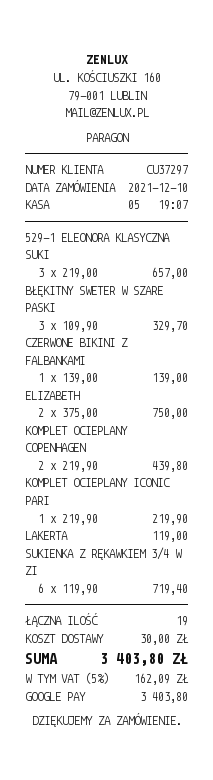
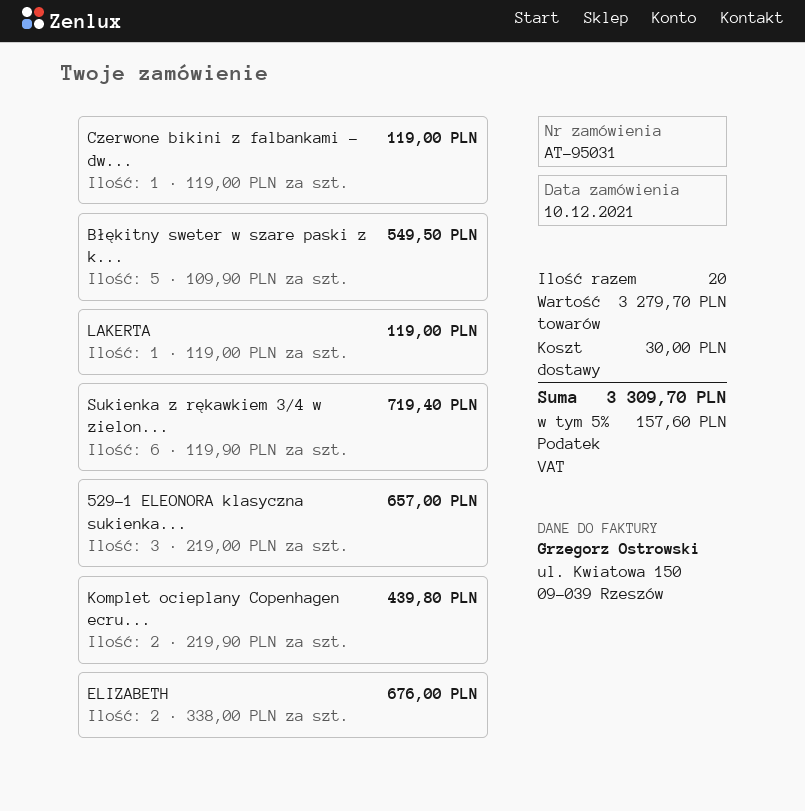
BŁĘKITNY SWETER W SZARE PASKI: 3 x 109.90 = 329.70 -> 5 x 109.90 = 549.50
CZERWONE BIKINI Z FALBANKAMI: 1 x 139.00 = 139.00 -> 1 x 119.00 = 119.00
ELIZABETH: 2 x 375.00 = 750.00 -> 2 x 338.00 = 676.00
KOMPLET OCIEPLANY ICONIC PARI: 1 x 219.90 = 219.90 -> none
total quantity: 19 -> 20
tax: 5% = 162.09 -> 5% = 157.60
total: 3403.80 -> 3309.70

